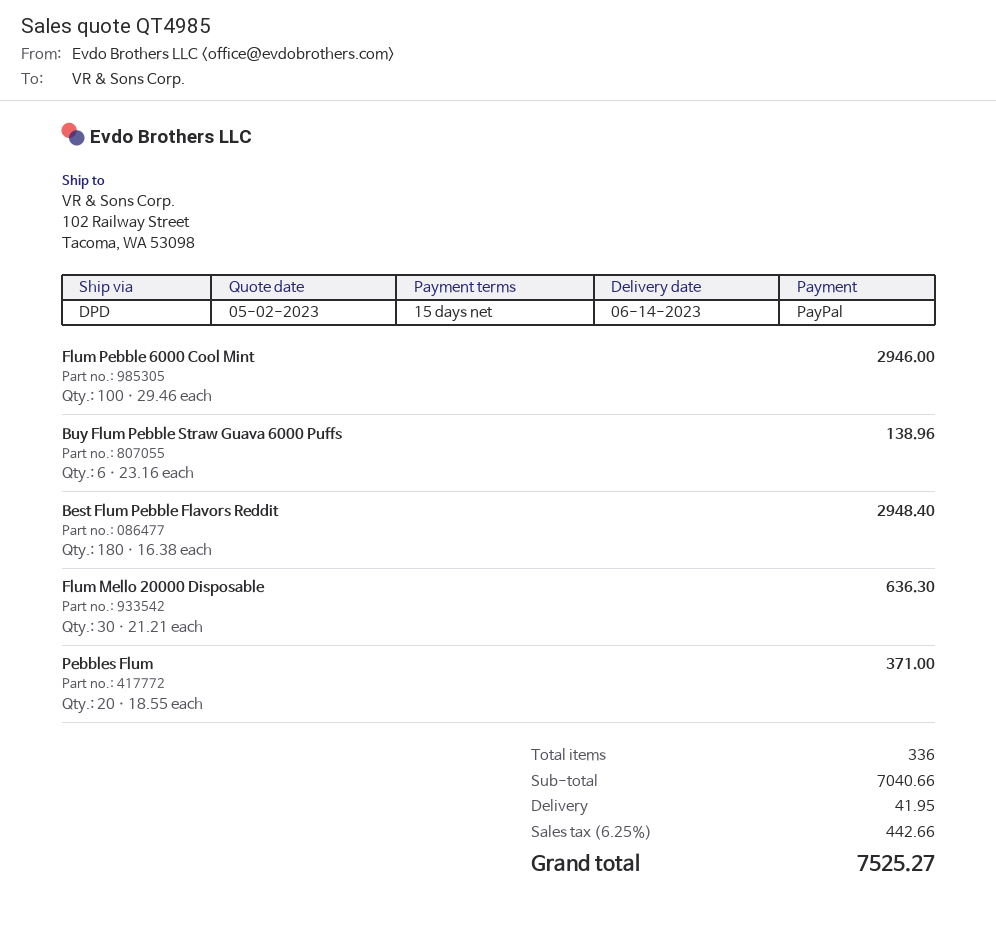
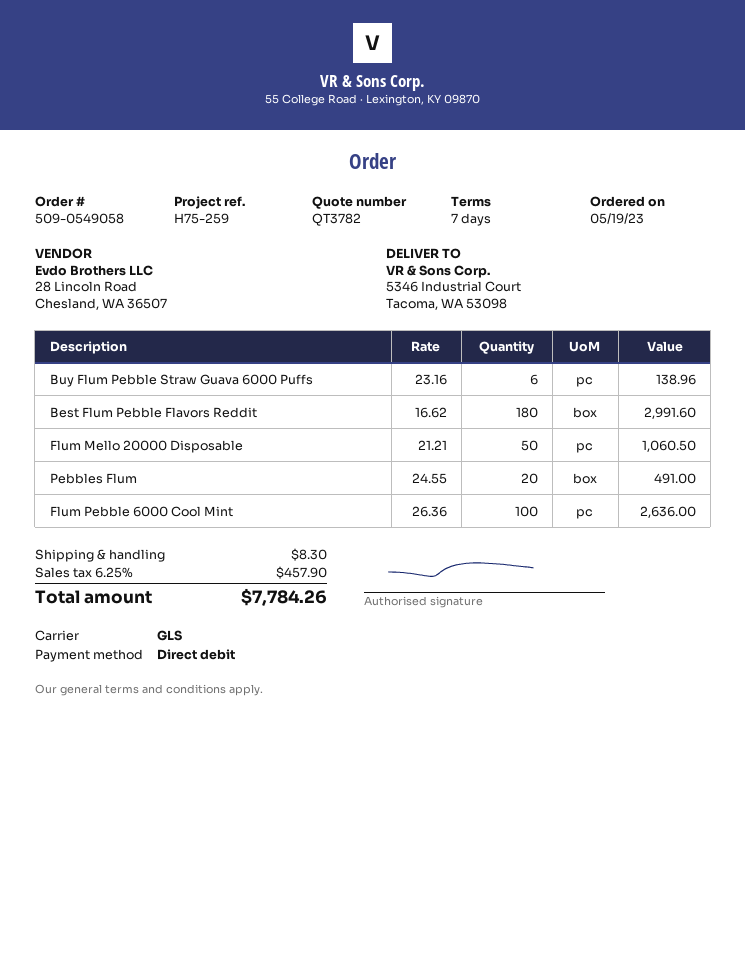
quote number: QT4985 -> QT3782
payment terms: 15 days -> 7 days
payment method: PayPal -> direct debit
shipping method: DPD -> GLS
ship to: 102 Railway Street, Tacoma, WA 53098 -> 5346 Industrial Court, Tacoma, WA 53098
Flum Pebble 6000 Cool Mint: 100 x 29.46 = 2946.00 -> 100 x 26.36 = 2636.00
Best Flum Pebble Flavors Reddit: 180 x 16.38 = 2948.40 -> 180 x 16.62 = 2991.60
Flum Mello 20000 Disposable: 30 x 21.21 = 636.30 -> 50 x 21.21 = 1060.50
Pebbles Flum: 20 x 18.55 = 371.00 -> 20 x 24.55 = 491.00
shipping: 41.95 -> 8.30
tax: 6.25% = 442.66 -> 6.25% = 457.90
total: 7525.27 -> 7784.26

